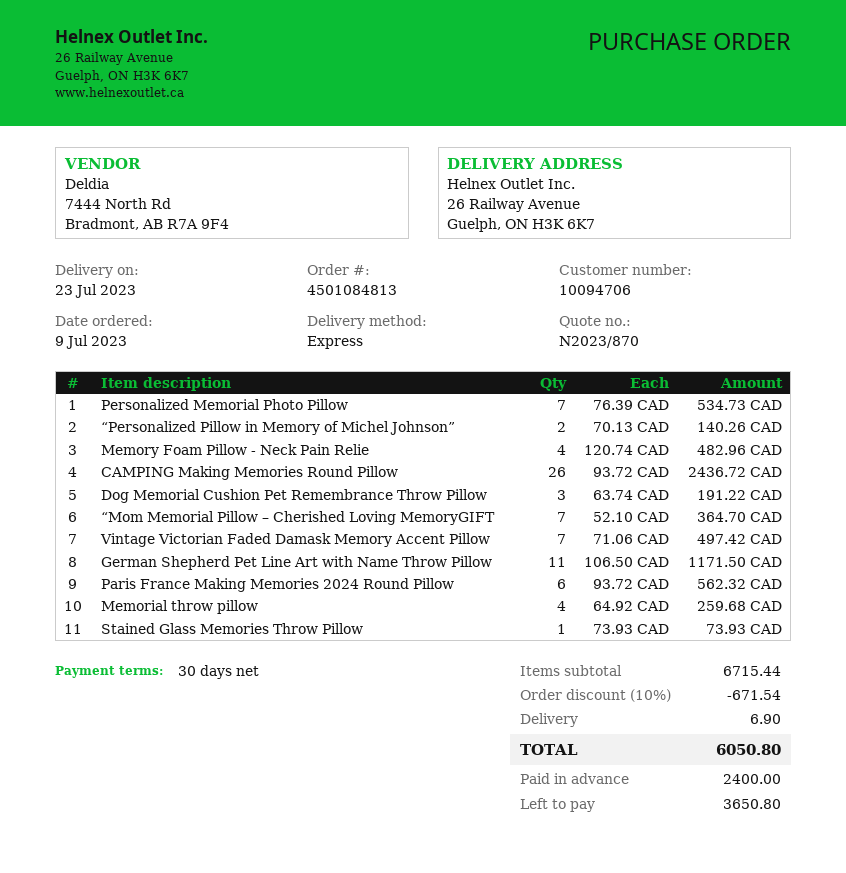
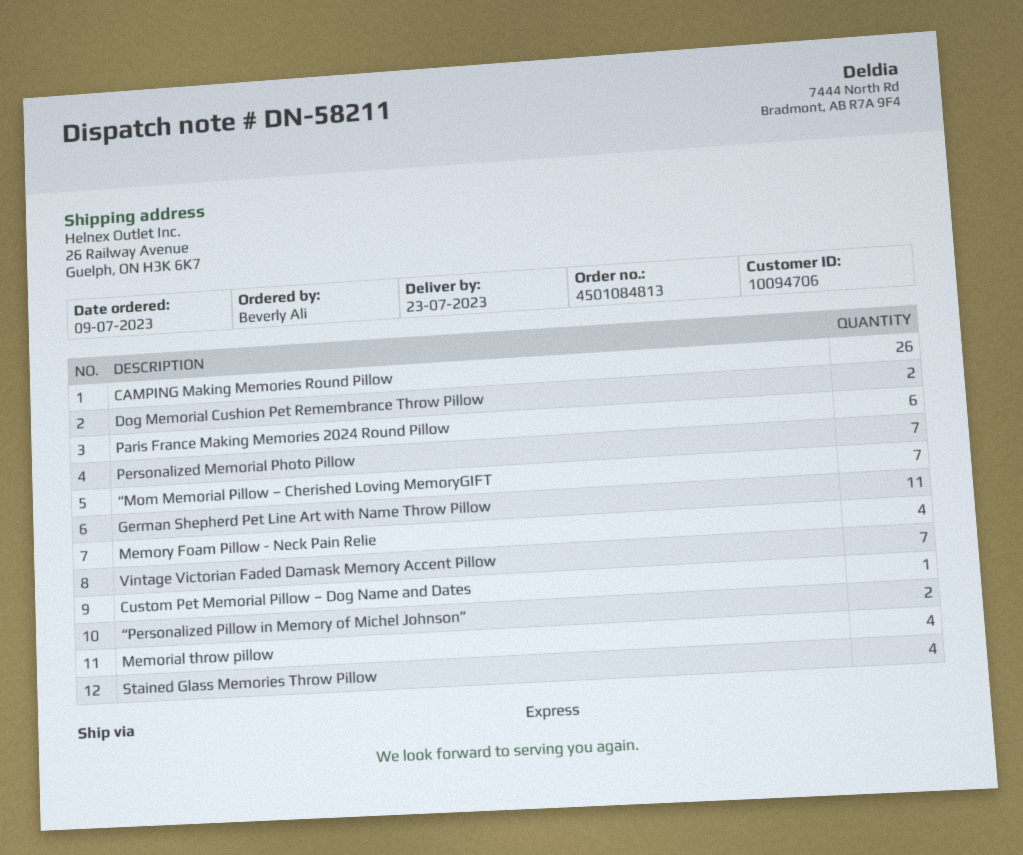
Dog Memorial Cushion Pet Remembrance Throw Pillow: 3 -> 2
Stained Glass Memories Throw Pillow: 1 -> 4
Custom Pet Memorial Pillow – Dog Name and Dates: none -> 1

